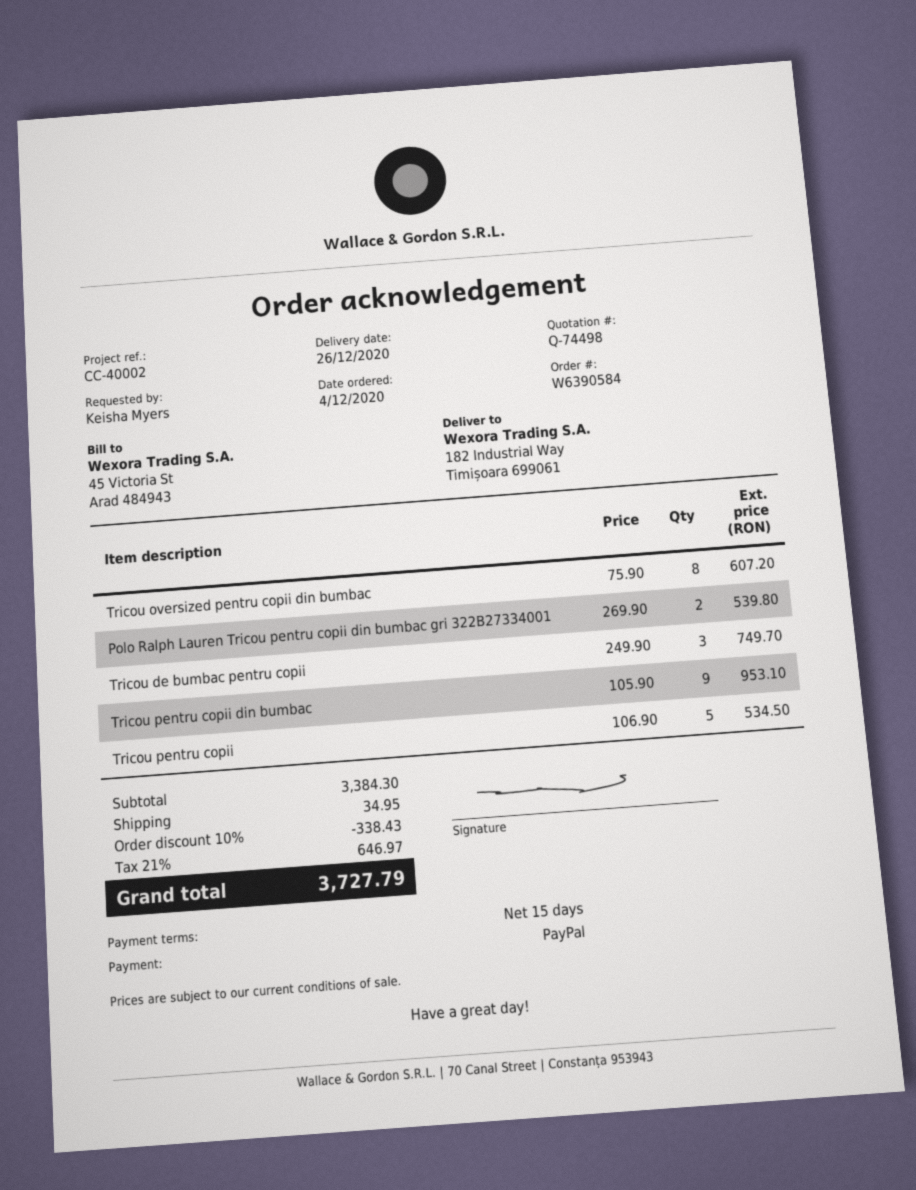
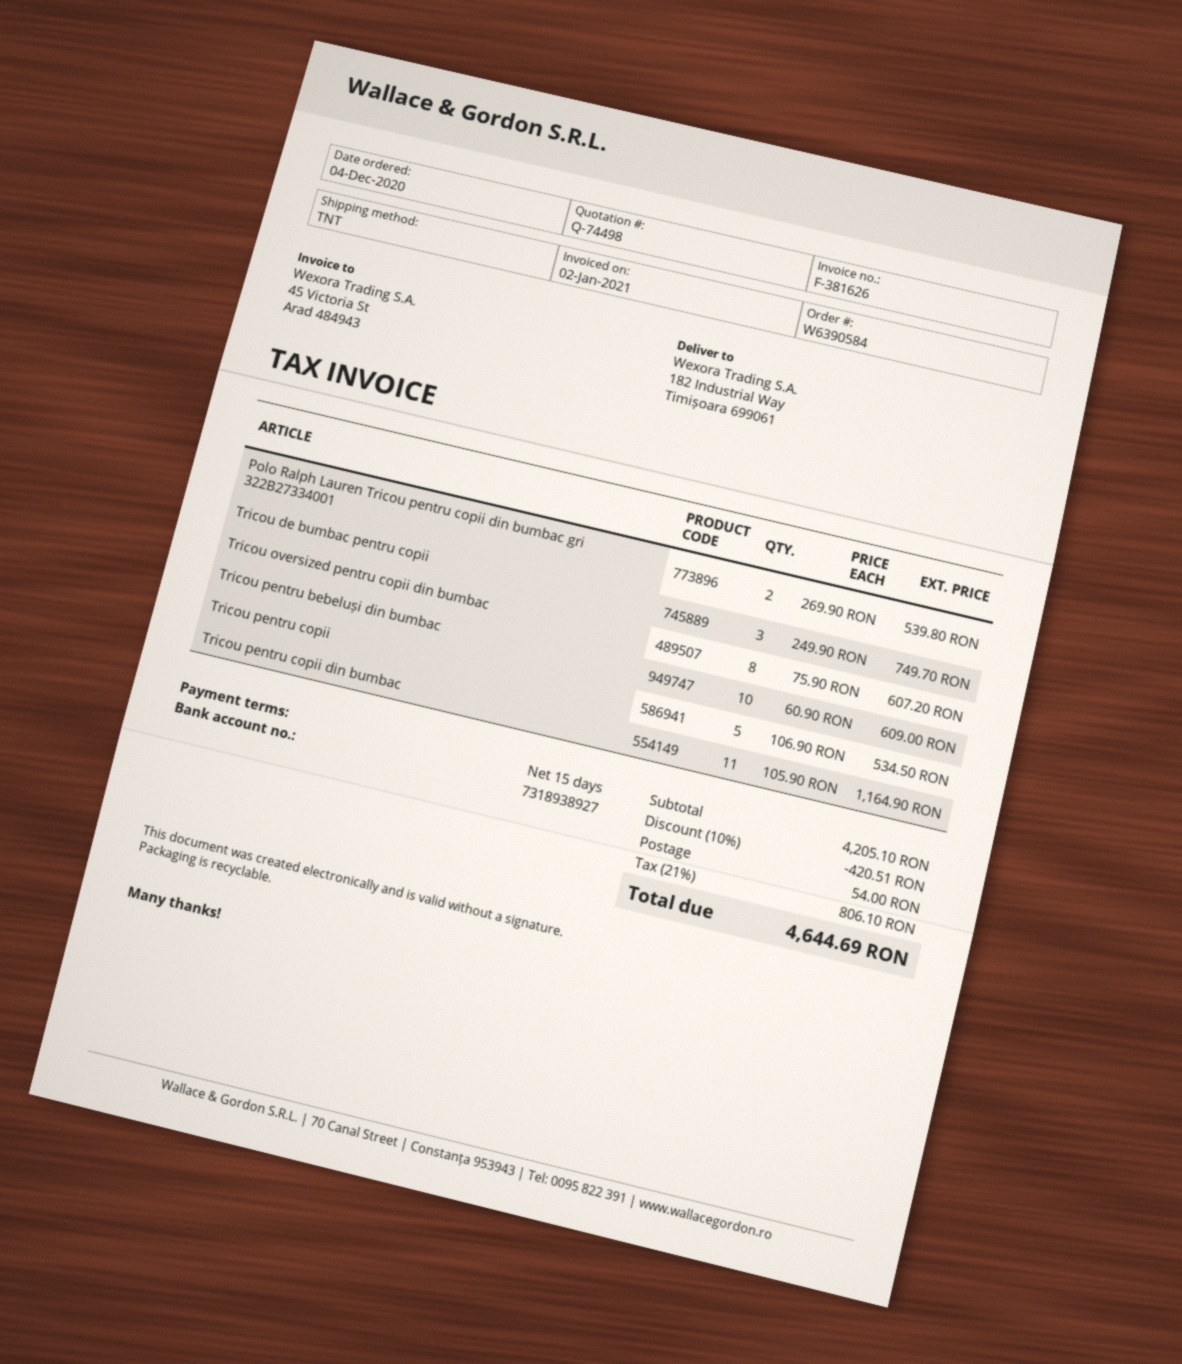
Tricou pentru copii din bumbac: 9 x 105.90 = 953.10 -> 11 x 105.90 = 1164.90
Tricou pentru bebeluși din bumbac: none -> 10 x 60.90 = 609.00
subtotal: 3384.30 -> 4205.10
discount: 10% = 338.43 -> 10% = 420.51
shipping: 34.95 -> 54.00
tax: 21% = 646.97 -> 21% = 806.10
total: 3727.79 -> 4644.69

